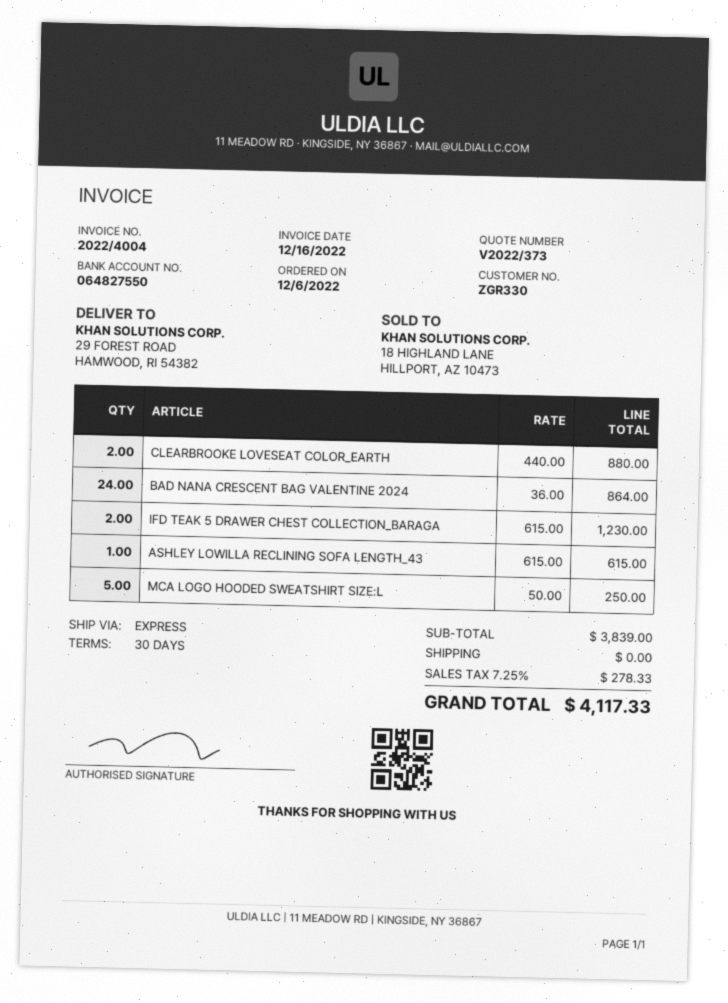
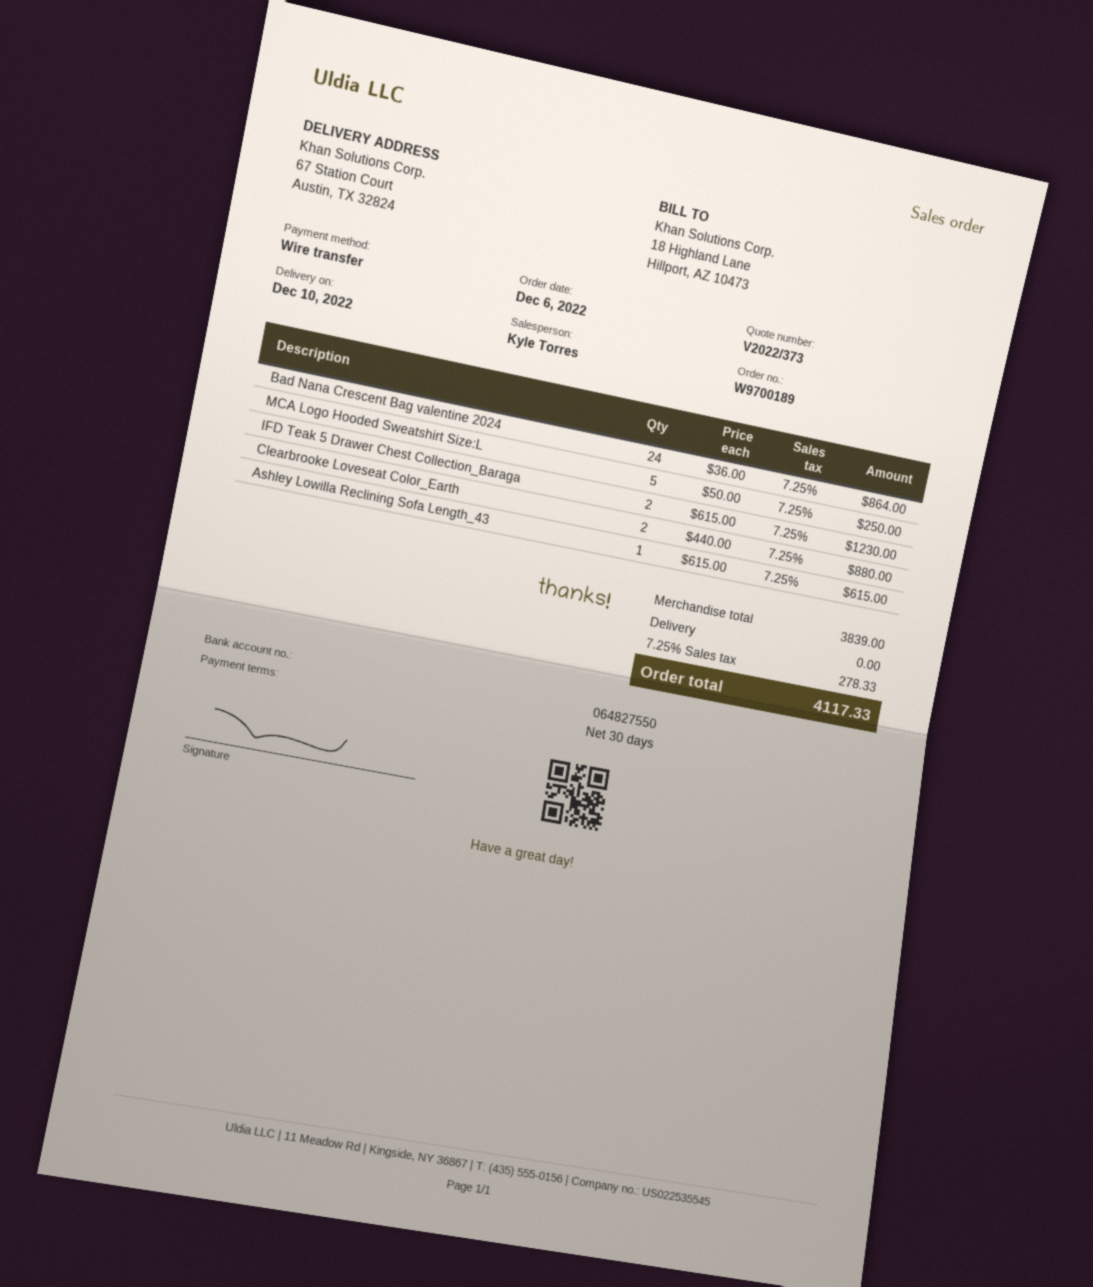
ship to: 29 FOREST ROAD, HAMWOOD, RI 54382 -> 67 Station Court, Austin, TX 32824

